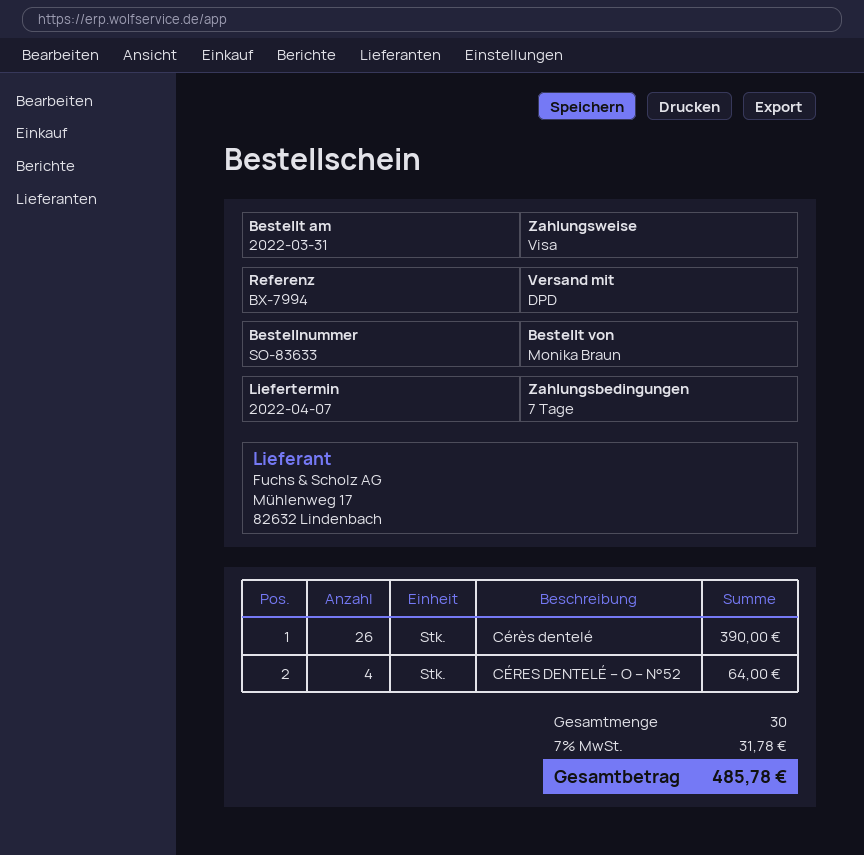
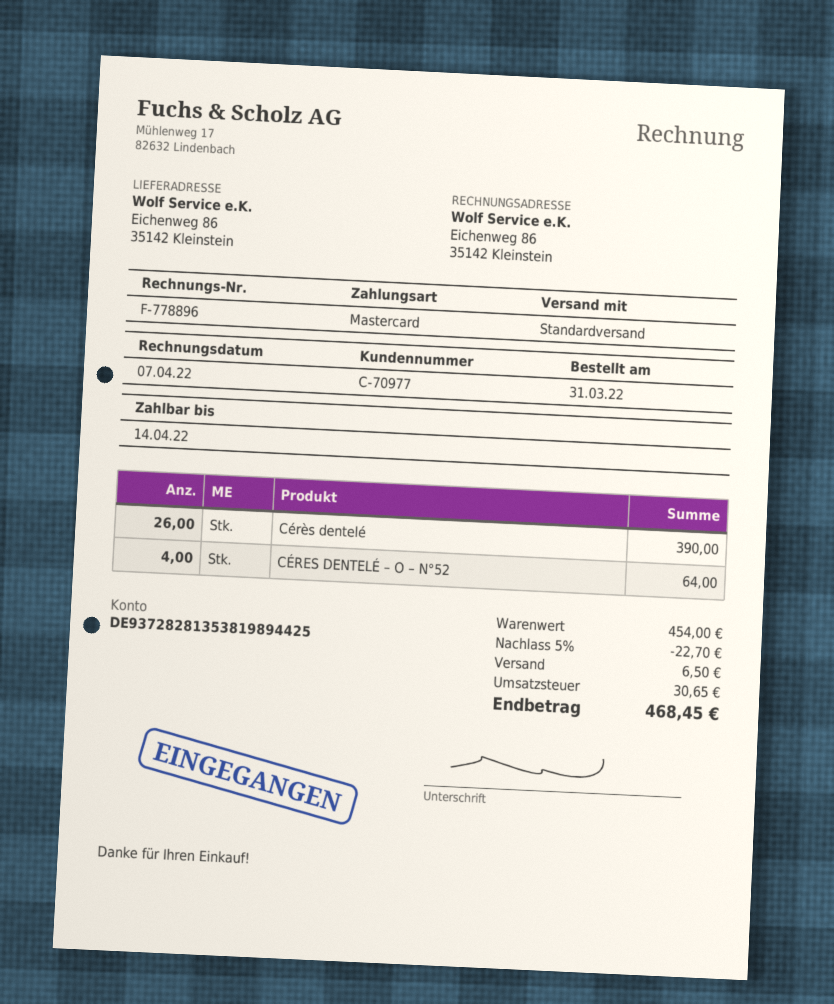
payment method: Visa -> Mastercard
shipping method: DPD -> standard
discount: none -> 5% = 22.70
shipping: none -> 6.50
tax: 31.78 -> 30.65
total: 485.78 -> 468.45

